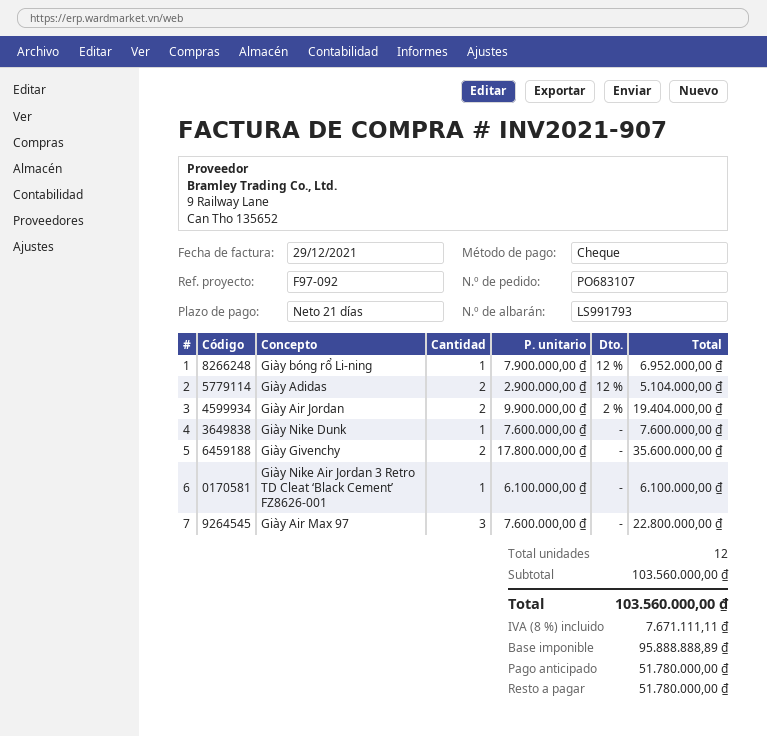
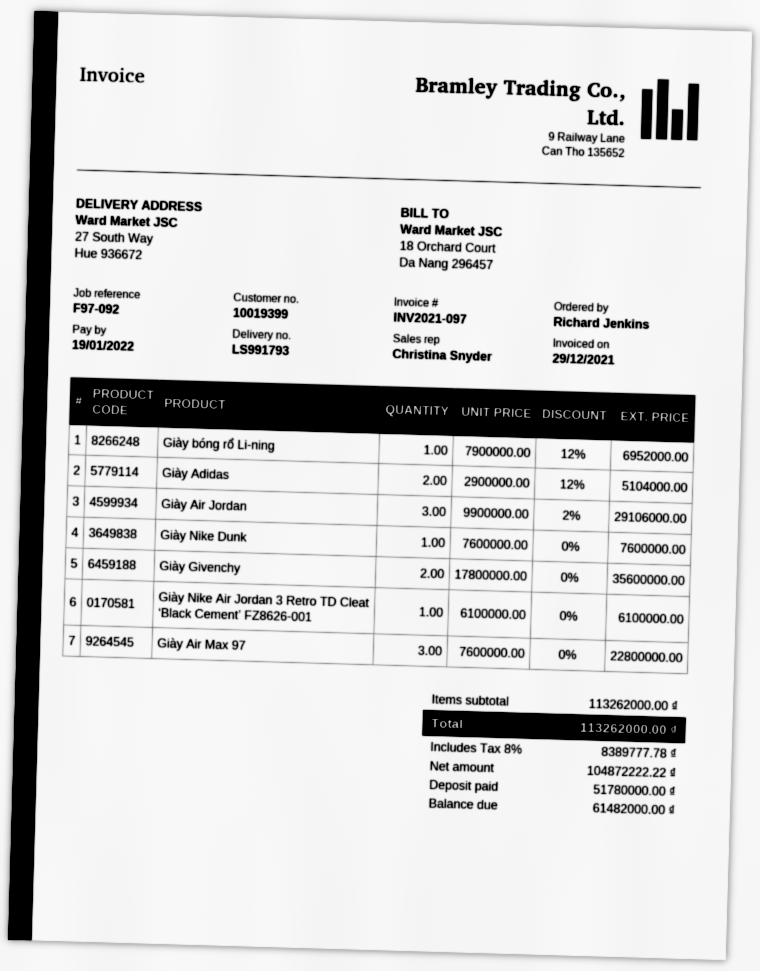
invoice number: INV2021-907 -> INV2021-097
Giày Air Jordan: 2 x 9900000.00 - 2% = 19404000.00 -> 3 x 9900000.00 - 2% = 29106000.00
subtotal: 103560000.00 -> 113262000.00
net: 95888888.89 -> 104872222.22
tax: 8% = 7671111.11 -> 8% = 8389777.78
total: 103560000.00 -> 113262000.00
balance: 51780000.00 -> 61482000.00

